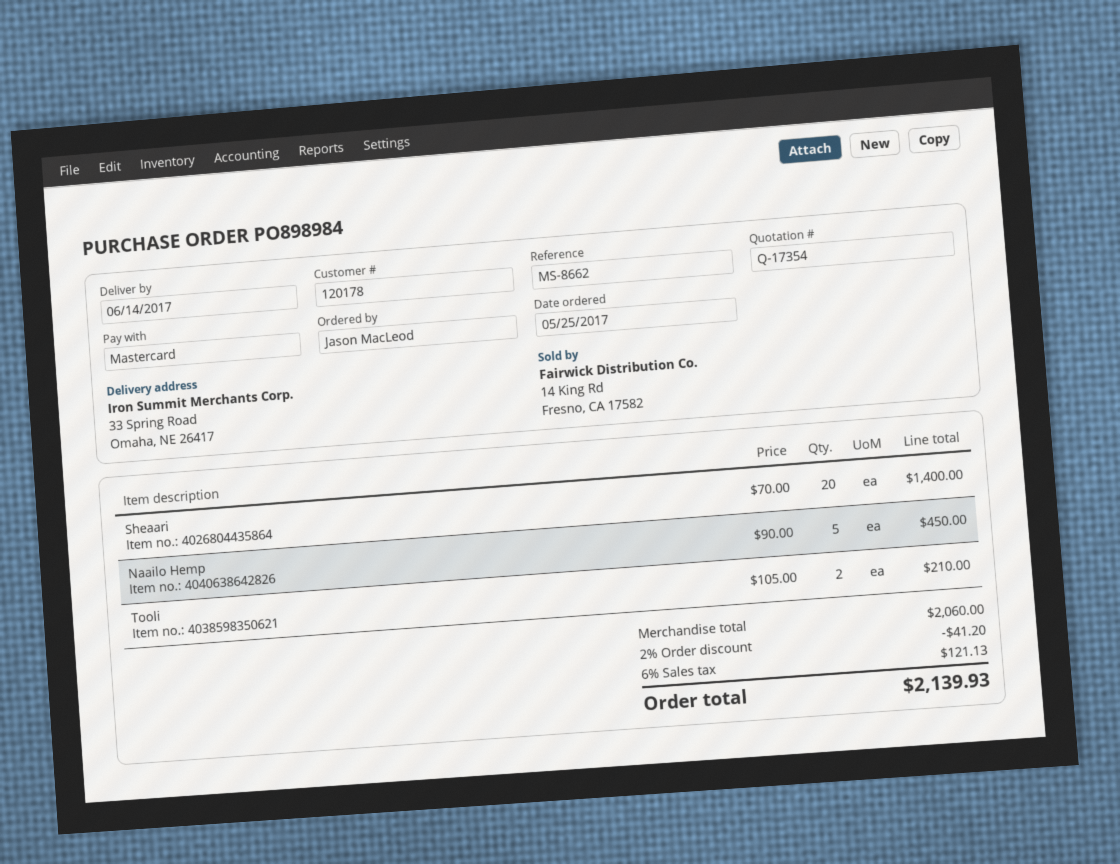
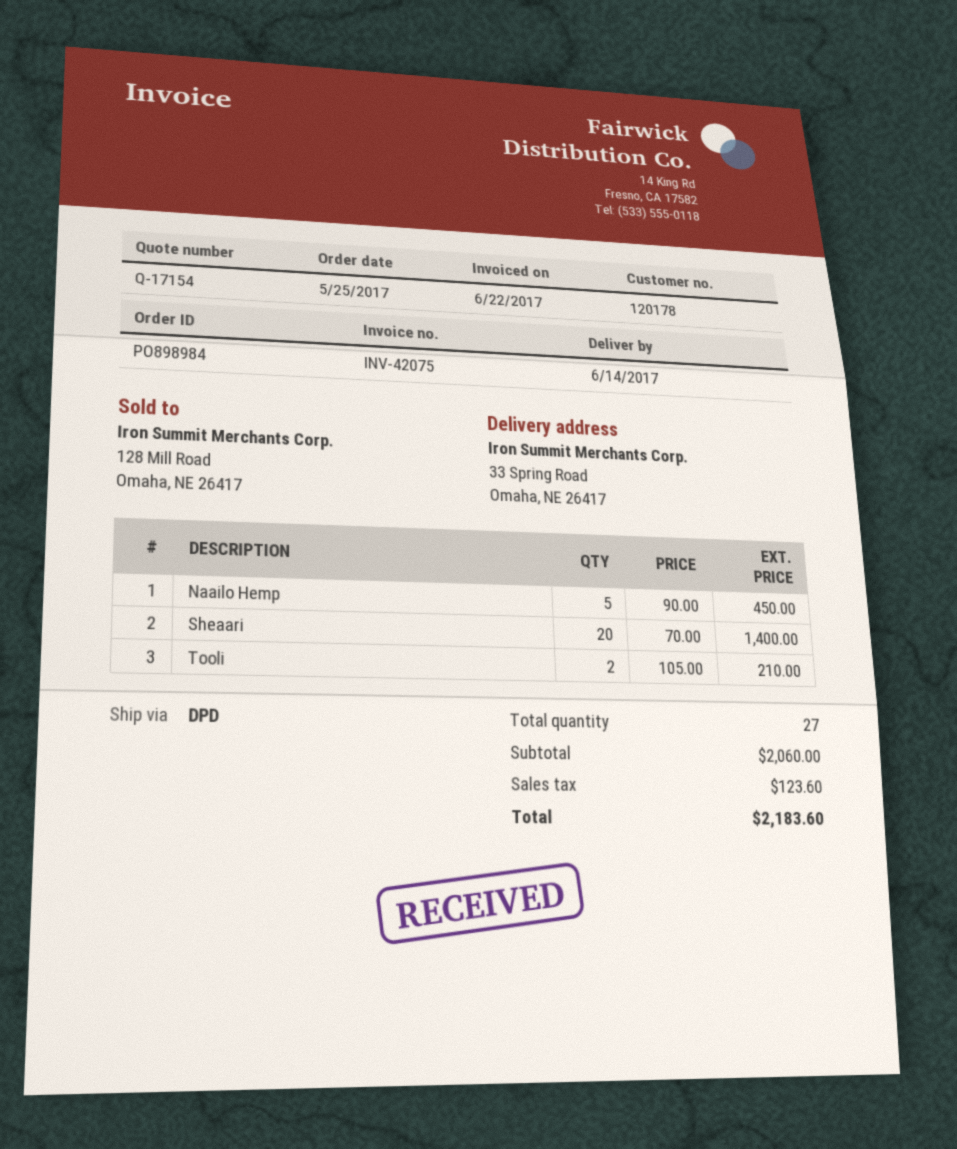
quote number: Q-17354 -> Q-17154
discount: 2% = 41.20 -> none
tax: 121.13 -> 123.60
total: 2139.93 -> 2183.60

